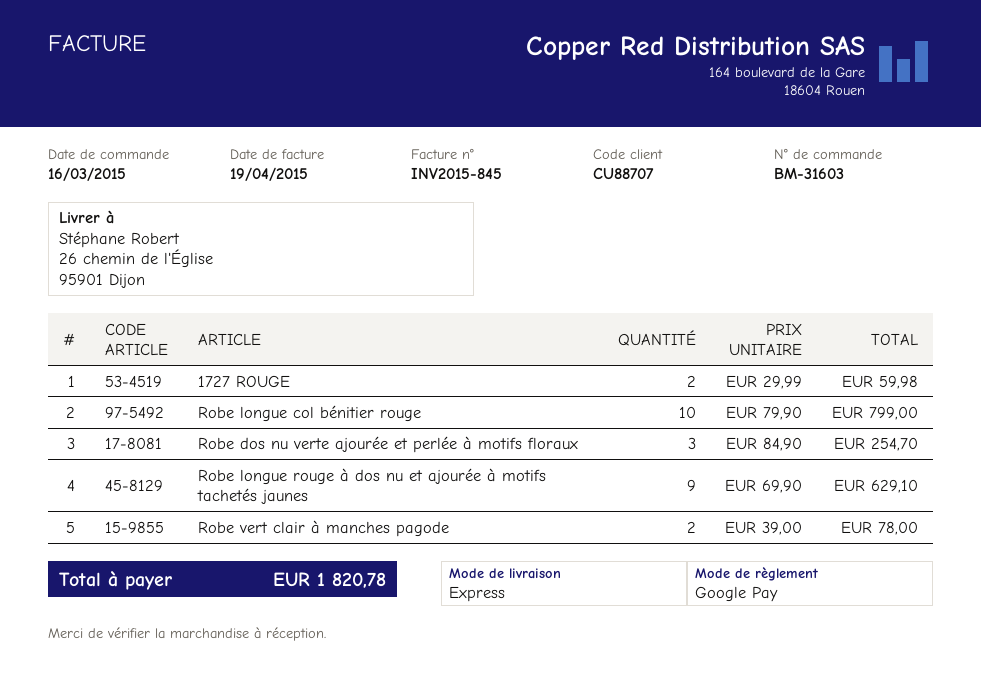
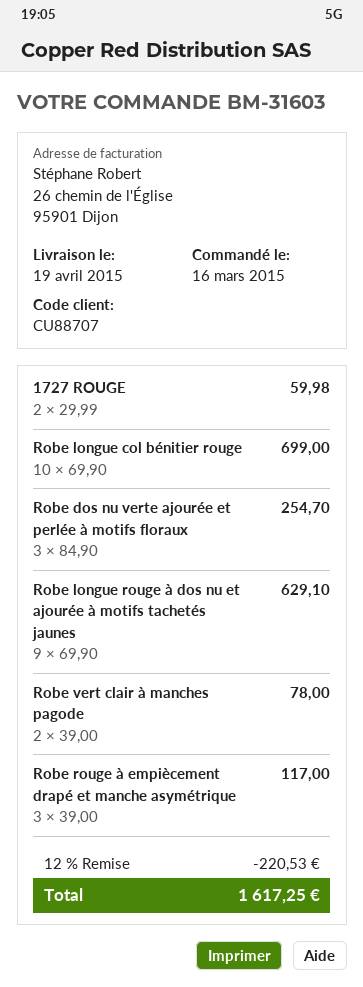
Robe longue col bénitier rouge: 10 x 79.90 = 799.00 -> 10 x 69.90 = 699.00
Robe rouge à empiècement drapé et manche asymétrique: none -> 3 x 39.00 = 117.00
discount: none -> 12% = 220.53
total: 1820.78 -> 1617.25

